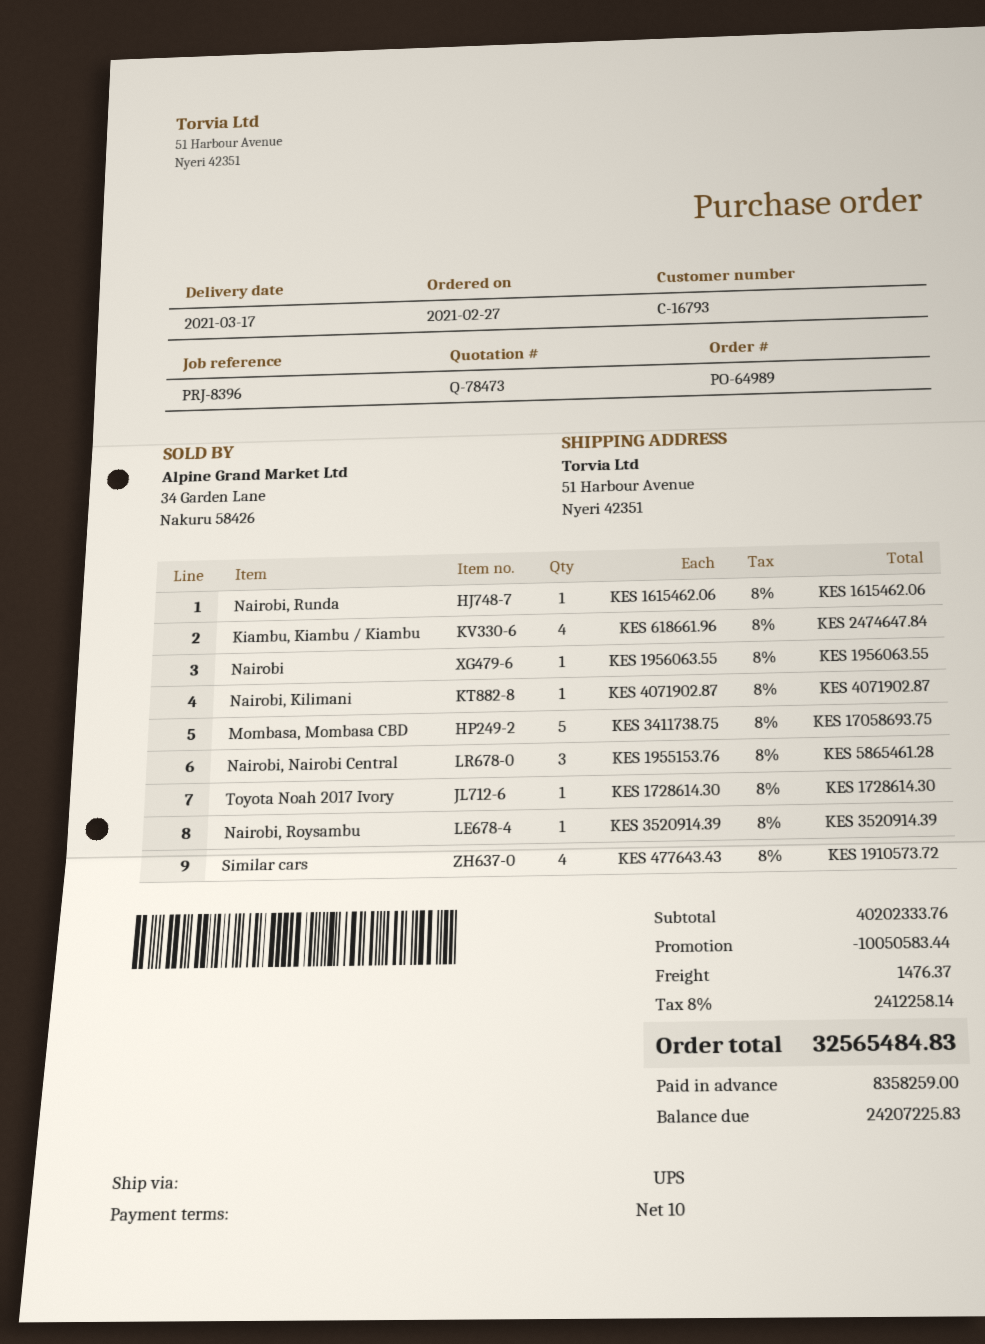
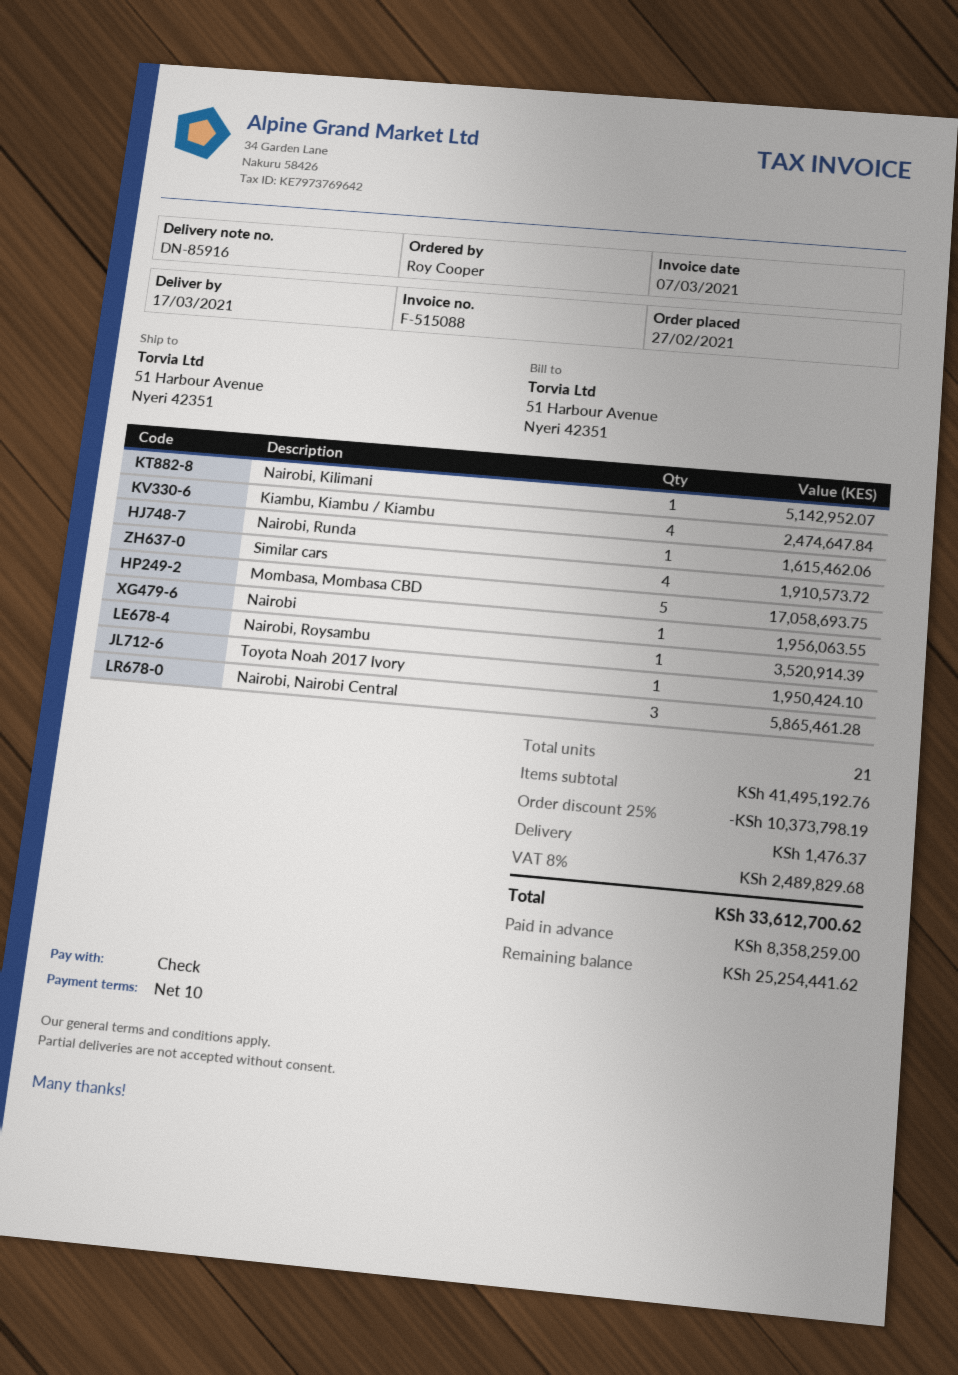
Nairobi, Kilimani: 1 for 4071902.87 -> 1 for 5142952.07
Toyota Noah 2017 Ivory: 1 for 1728614.30 -> 1 for 1950424.10
subtotal: 40202333.76 -> 41495192.76
discount: 10050583.44 -> 10373798.19
tax: 8% = 2412258.14 -> 8% = 2489829.68
total: 32565484.83 -> 33612700.62
balance: 24207225.83 -> 25254441.62

